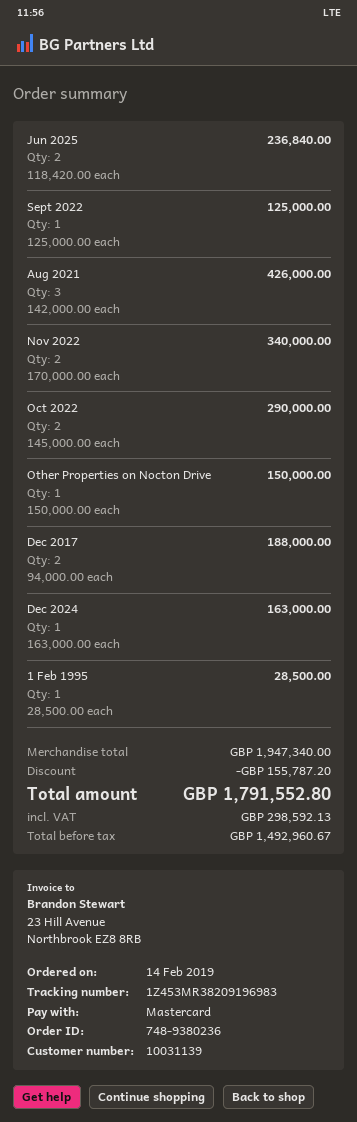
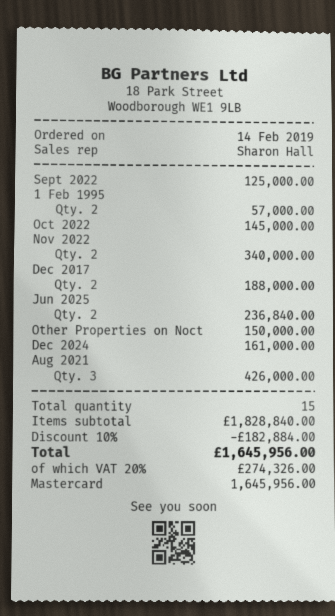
Oct 2022: 2 for 290000.00 -> 1 for 145000.00
Dec 2024: 1 for 163000.00 -> 1 for 161000.00
1 Feb 1995: 1 for 28500.00 -> 2 for 57000.00
subtotal: 1947340.00 -> 1828840.00
discount: 155787.20 -> 182884.00
tax: 298592.13 -> 274326.00
total: 1791552.80 -> 1645956.00

